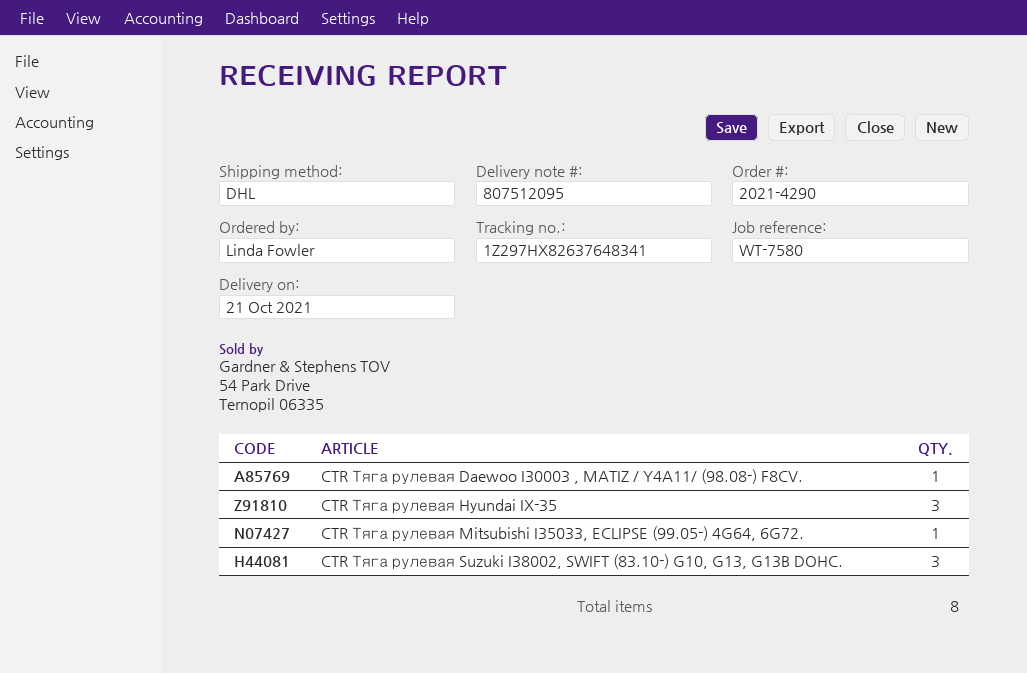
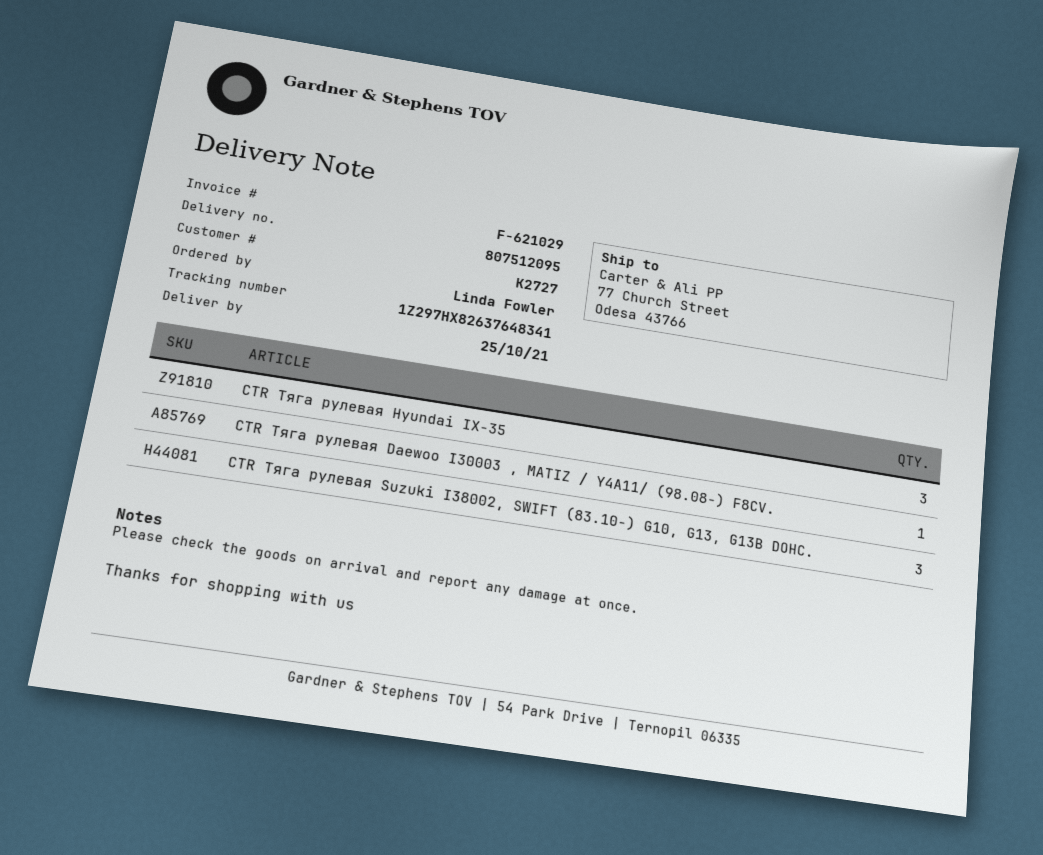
delivery date: 2021-10-21 -> 2021-10-25
CTR Тяга рулевая Mitsubishi I35033, ECLIPSE (99.05-) 4G64, 6G72.: 1 -> none

